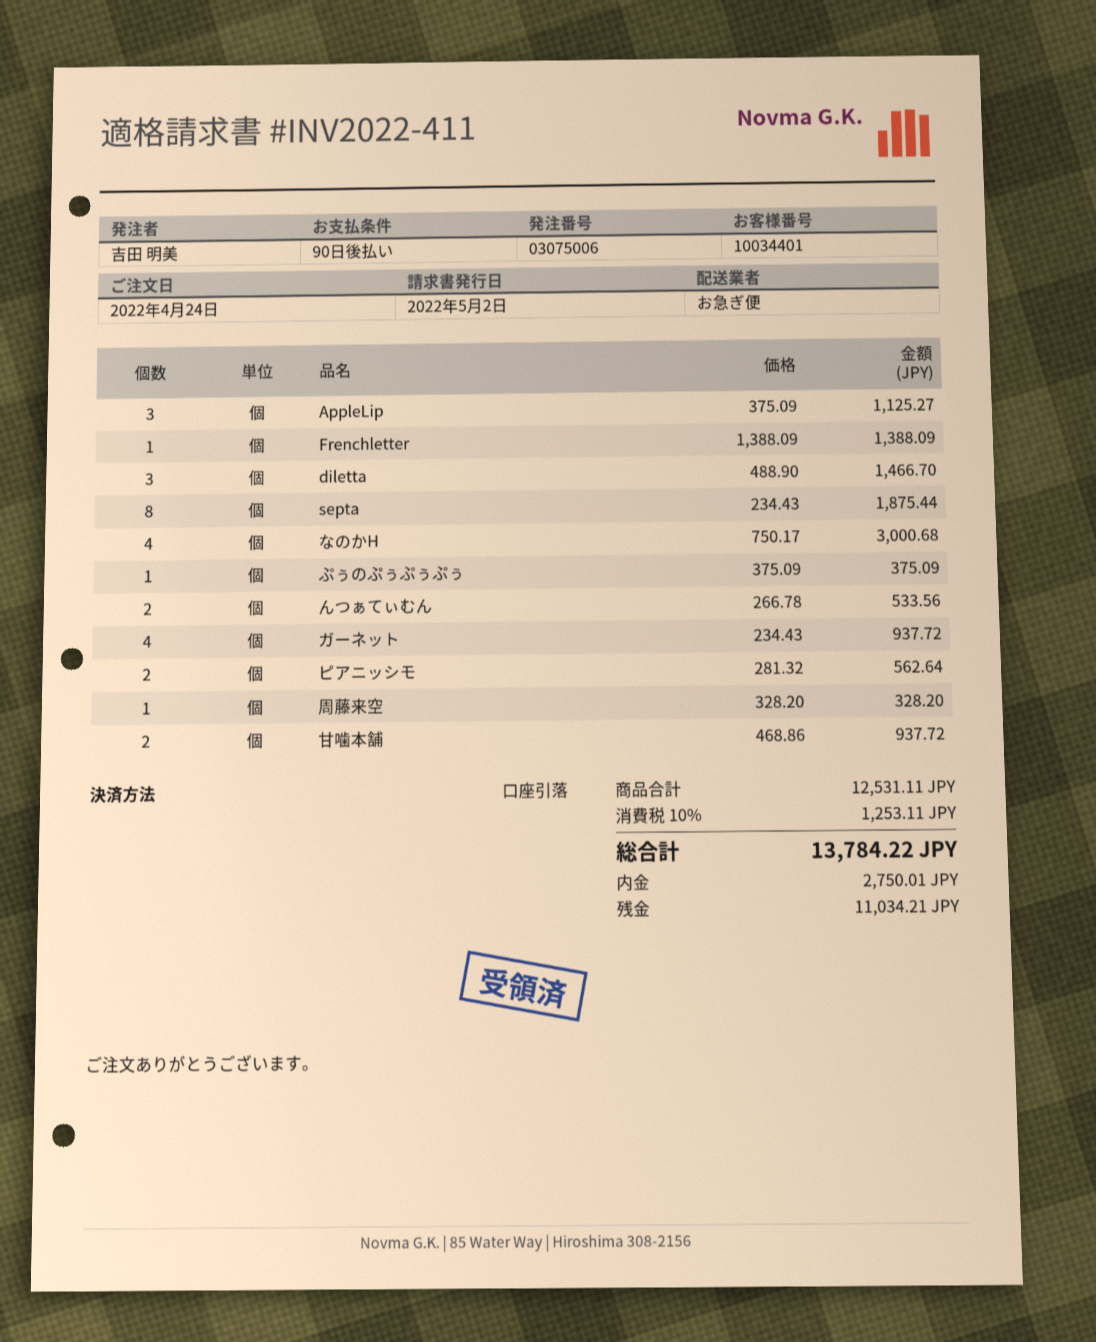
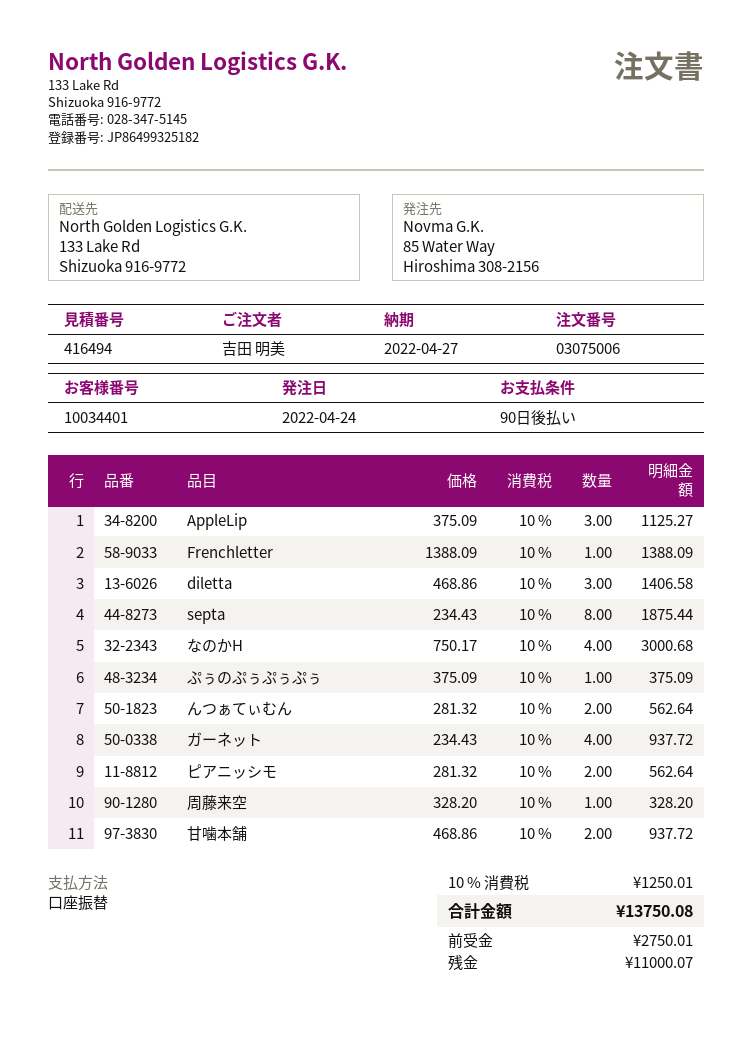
diletta: 3 x 488.90 = 1466.70 -> 3 x 468.86 = 1406.58
んつぁてぃむん: 2 x 266.78 = 533.56 -> 2 x 281.32 = 562.64
tax: 10% = 1253.11 -> 10% = 1250.01
total: 13784.22 -> 13750.08
balance: 11034.21 -> 11000.07

